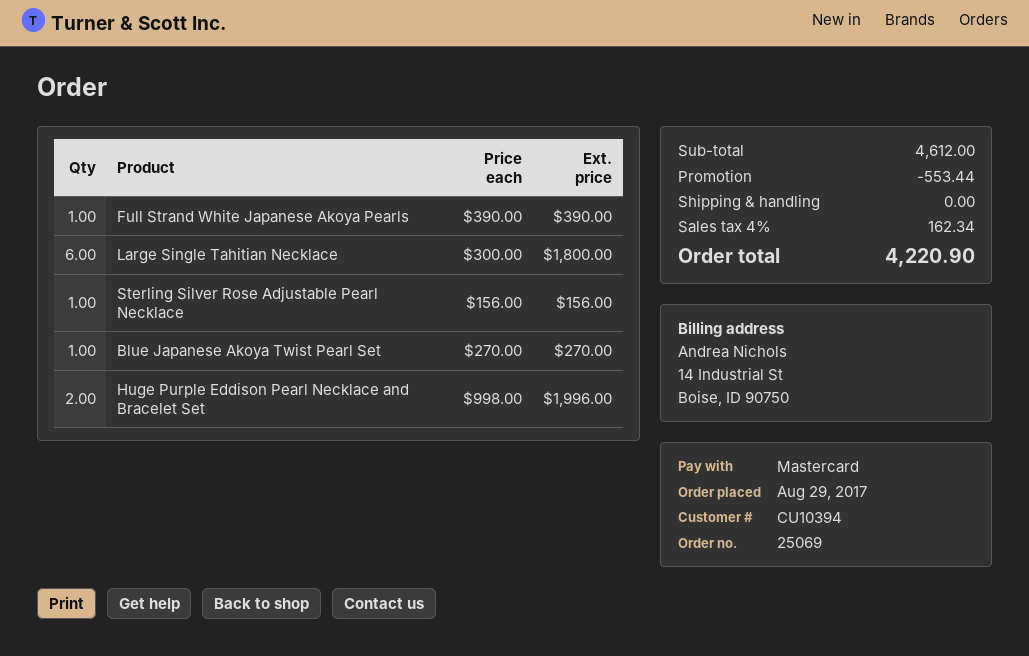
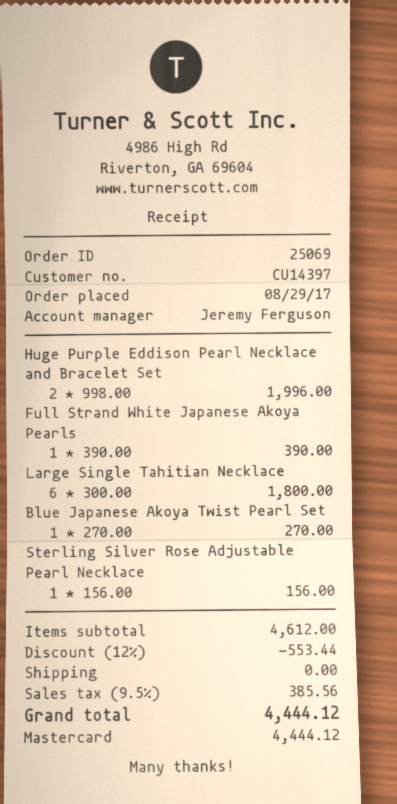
customer number: CU10394 -> CU14397
tax: 4% = 162.34 -> 9.5% = 385.56
total: 4220.90 -> 4444.12

